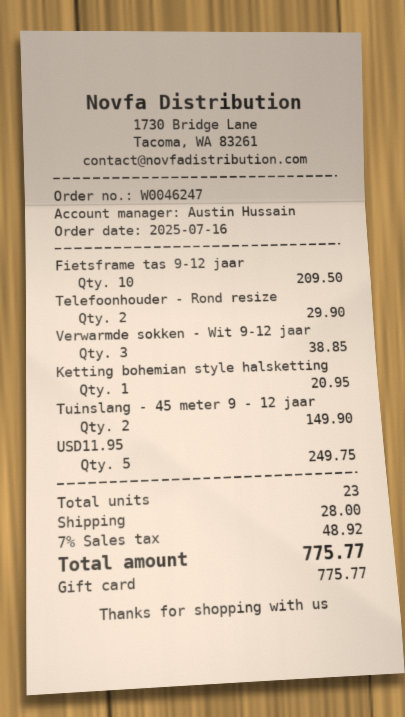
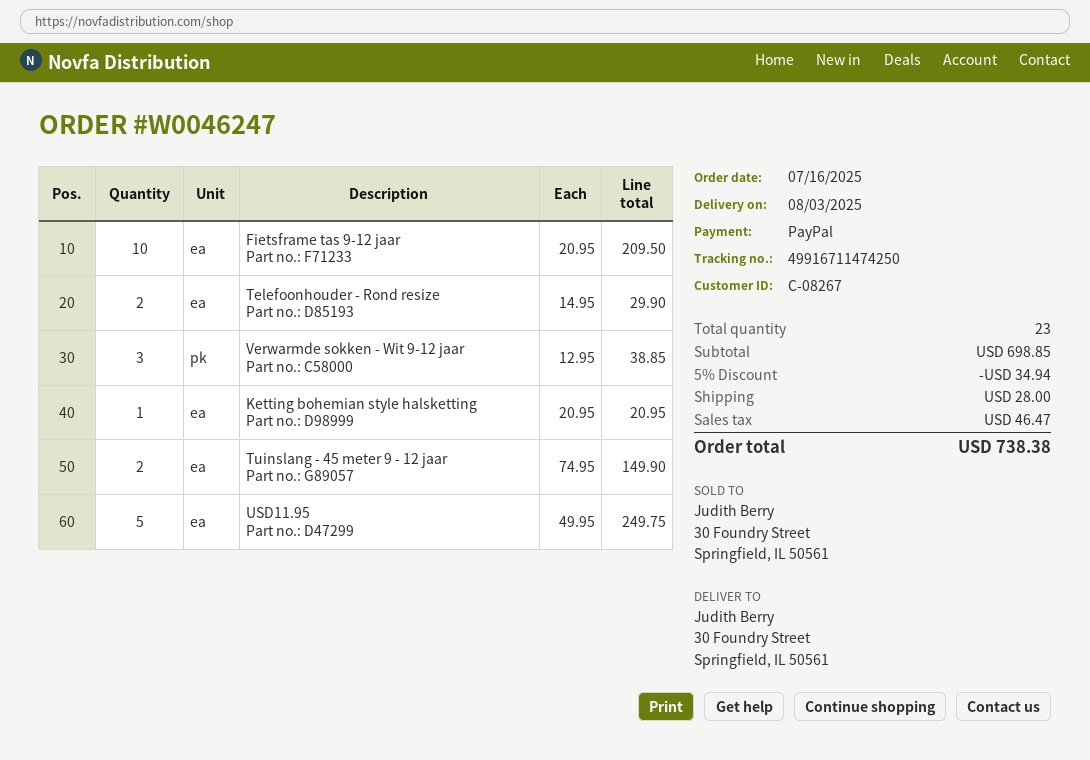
payment method: gift card -> PayPal
discount: none -> 5% = 34.94
tax: 48.92 -> 46.47
total: 775.77 -> 738.38

